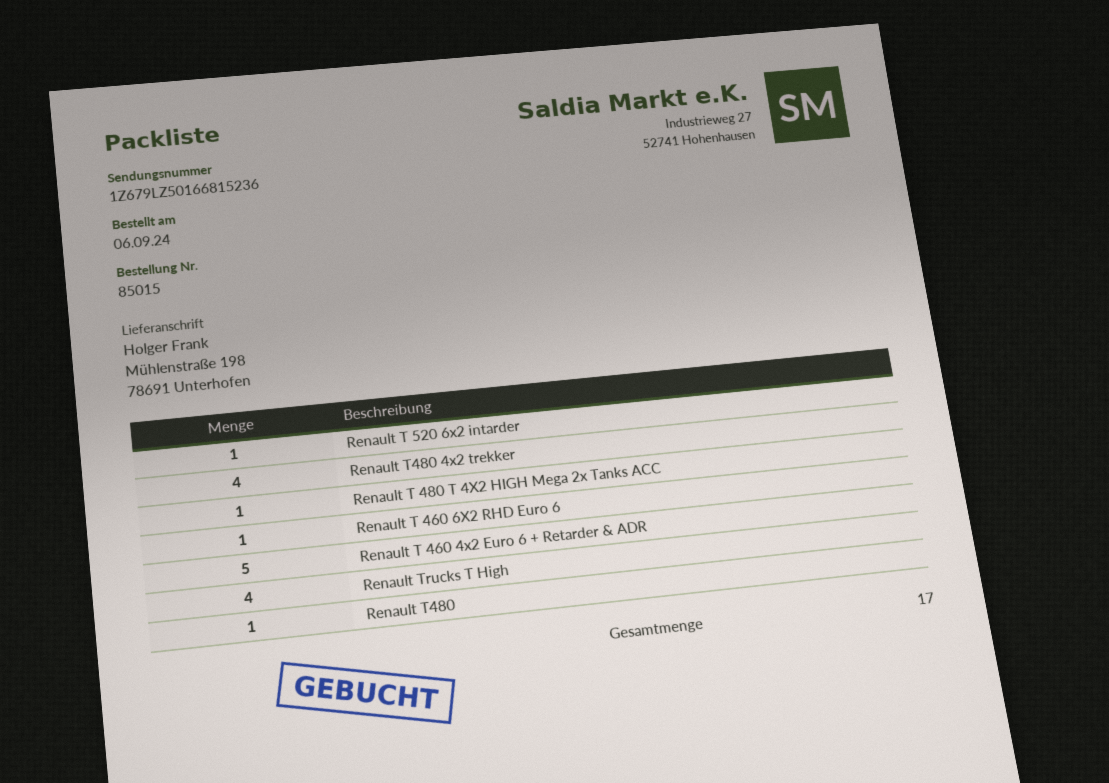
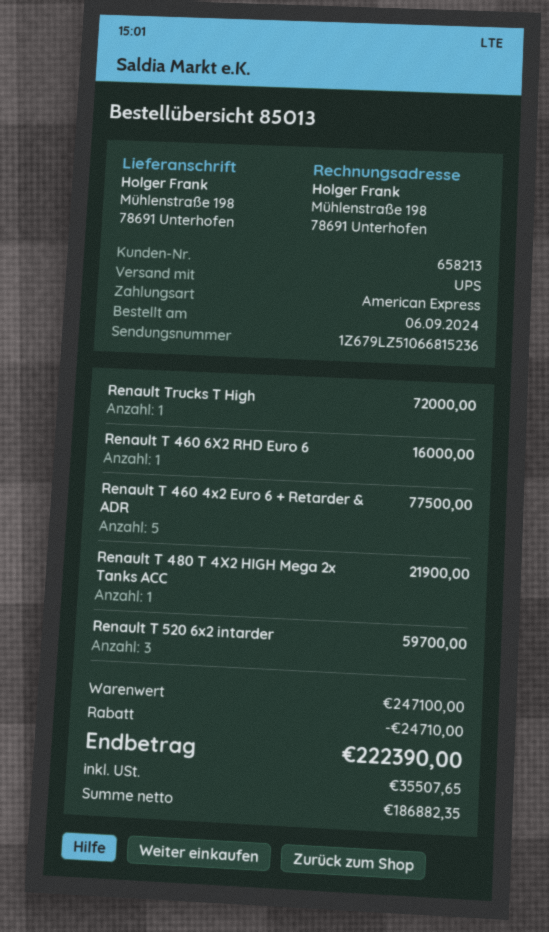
order number: 85015 -> 85013
tracking number: 1Z679LZ50166815236 -> 1Z679LZ51066815236
Renault T 520 6x2 intarder: 1 -> 3
Renault T480 4x2 trekker: 4 -> none
Renault Trucks T High: 4 -> 1
Renault T480: 1 -> none

